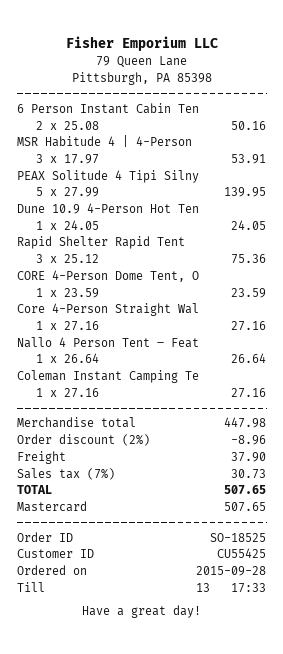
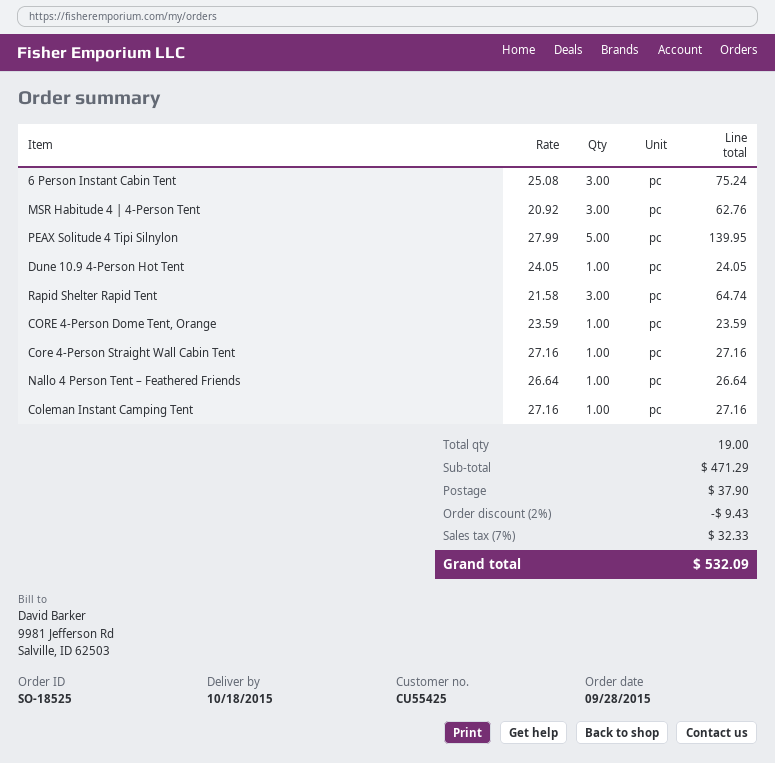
6 Person Instant Cabin Ten: 2 x 25.08 = 50.16 -> 3 x 25.08 = 75.24
MSR Habitude 4 | 4-Person: 3 x 17.97 = 53.91 -> 3 x 20.92 = 62.76
Rapid Shelter Rapid Tent: 3 x 25.12 = 75.36 -> 3 x 21.58 = 64.74
subtotal: 447.98 -> 471.29
discount: 2% = 8.96 -> 2% = 9.43
tax: 7% = 30.73 -> 7% = 32.33
total: 507.65 -> 532.09

